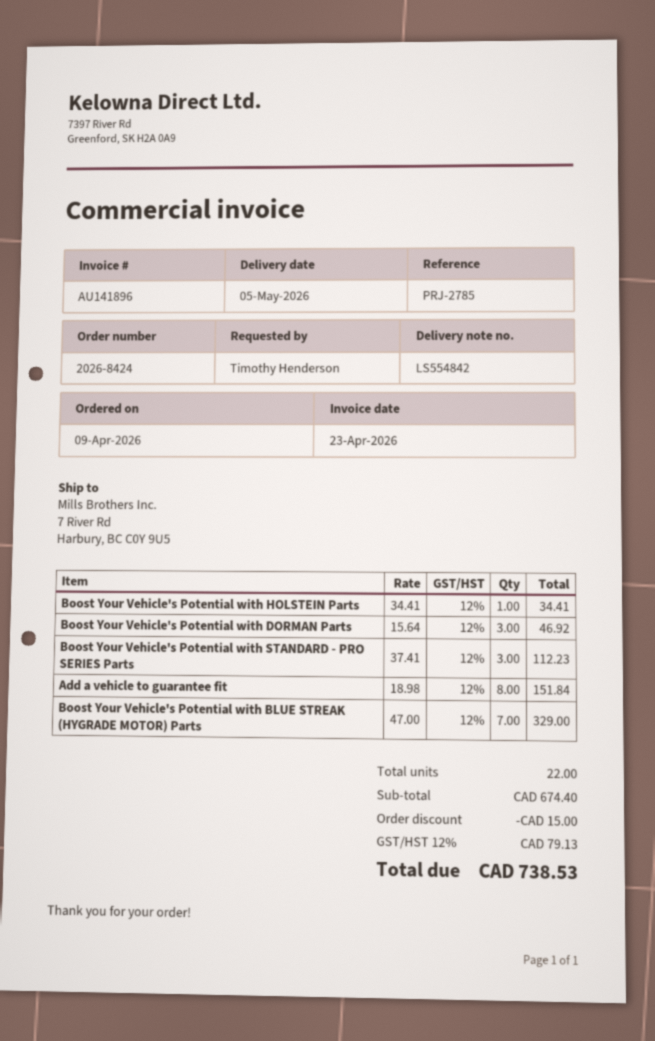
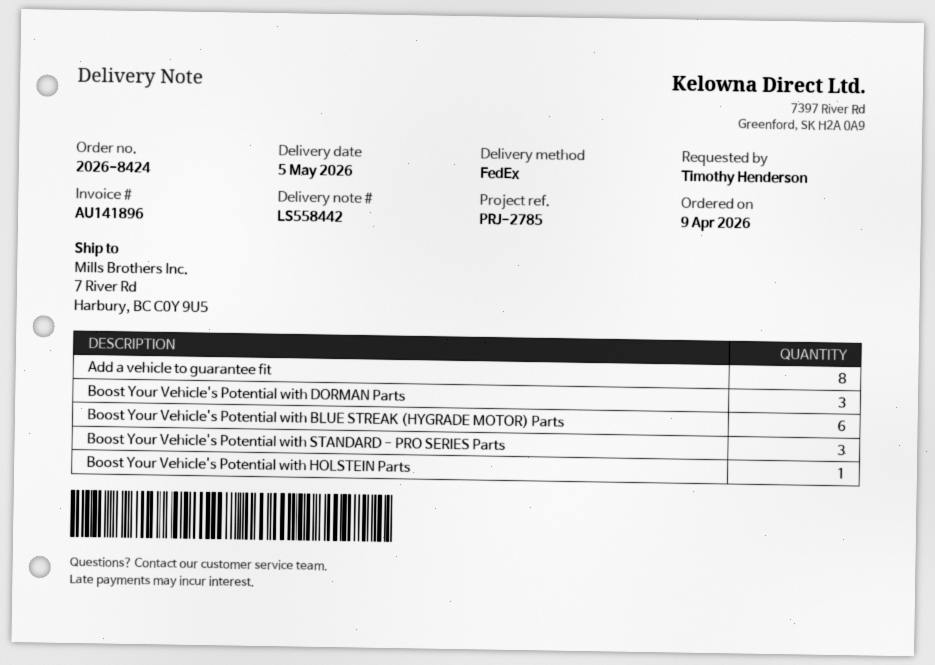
delivery note number: LS554842 -> LS558442
Boost Your Vehicle's Potential with BLUE STREAK (HYGRADE MOTOR) Parts: 7 -> 6

